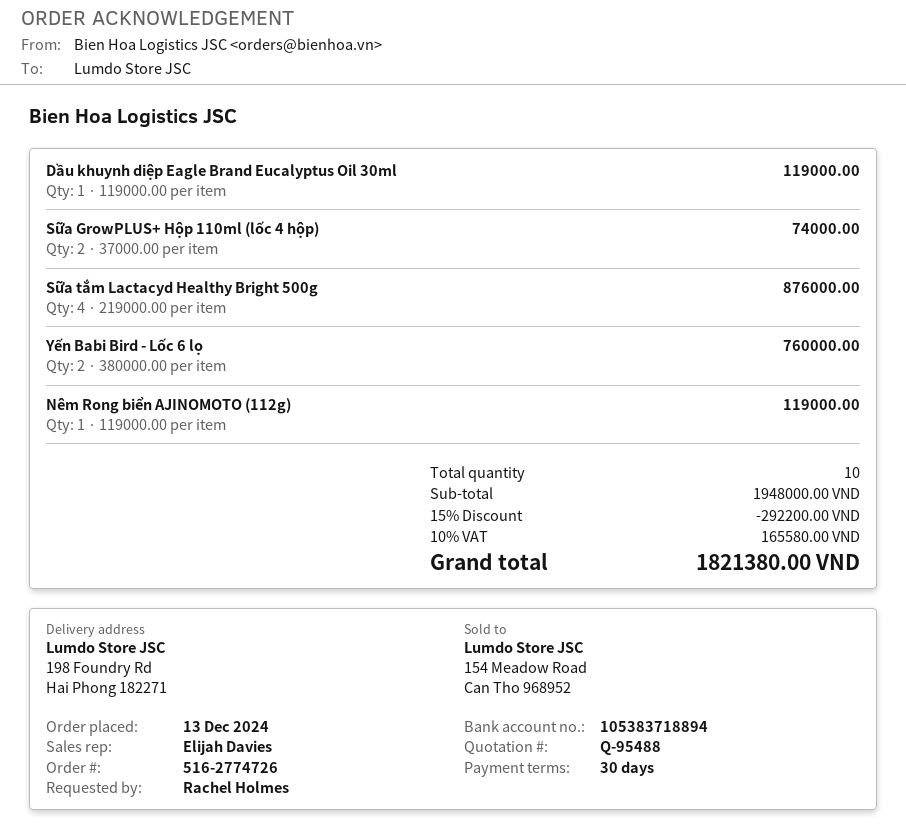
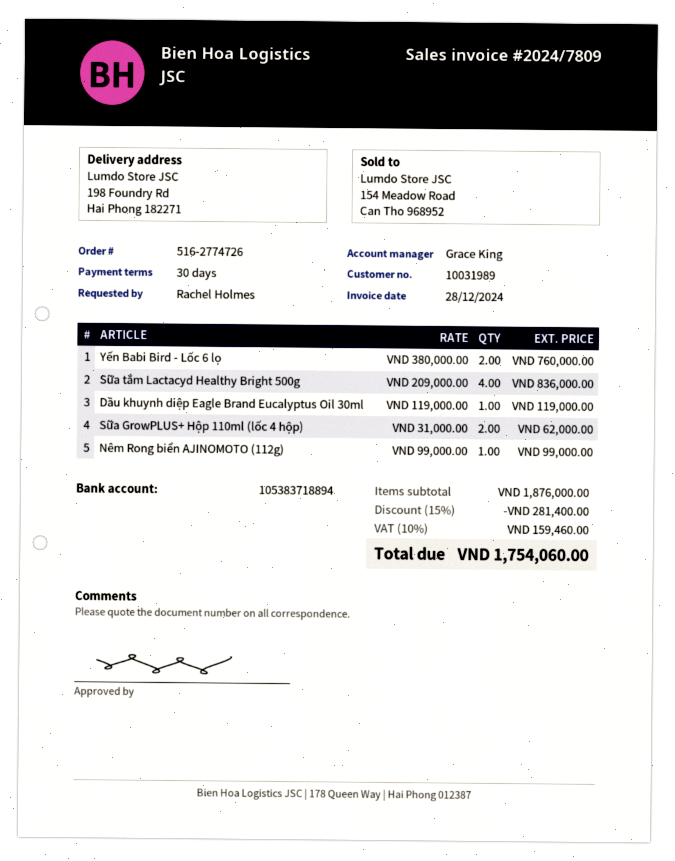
sales rep: Elijah Davies -> Grace King
Sữa GrowPLUS+ Hộp 110ml (lốc 4 hộp): 2 x 37000.00 = 74000.00 -> 2 x 31000.00 = 62000.00
Sữa tắm Lactacyd Healthy Bright 500g: 4 x 219000.00 = 876000.00 -> 4 x 209000.00 = 836000.00
Nêm Rong biển AJINOMOTO (112g): 1 x 119000.00 = 119000.00 -> 1 x 99000.00 = 99000.00
subtotal: 1948000.00 -> 1876000.00
discount: 15% = 292200.00 -> 15% = 281400.00
tax: 10% = 165580.00 -> 10% = 159460.00
total: 1821380.00 -> 1754060.00

